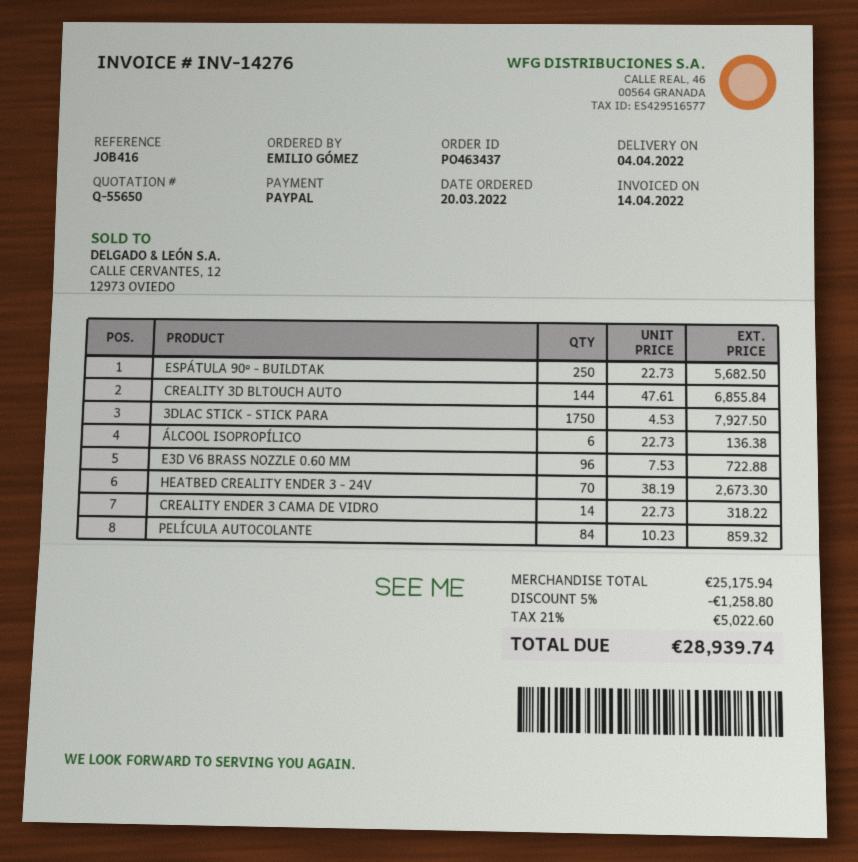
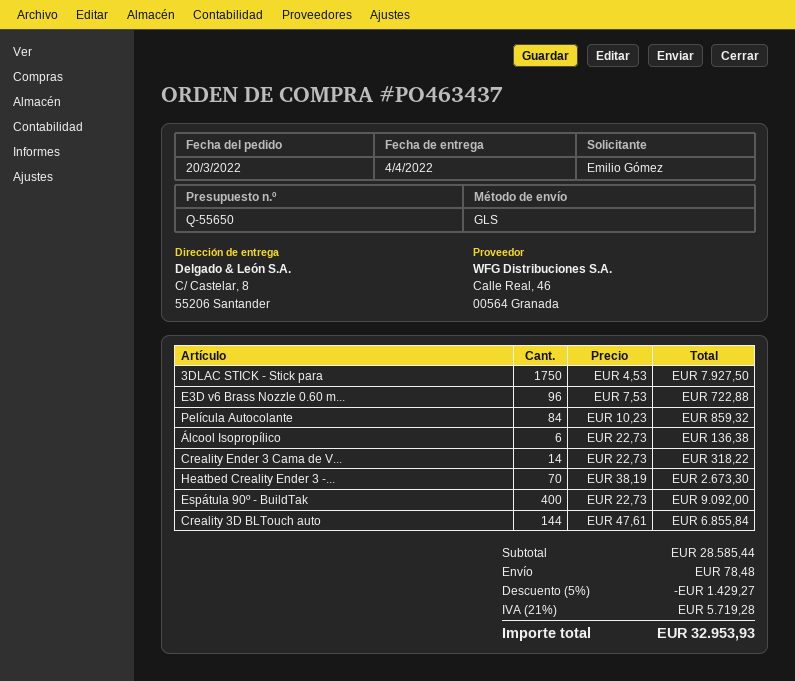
ESPÁTULA 90º - BUILDTAK: 250 x 22.73 = 5682.50 -> 400 x 22.73 = 9092.00
subtotal: 25175.94 -> 28585.44
discount: 5% = 1258.80 -> 5% = 1429.27
shipping: none -> 78.48
tax: 21% = 5022.60 -> 21% = 5719.28
total: 28939.74 -> 32953.93

